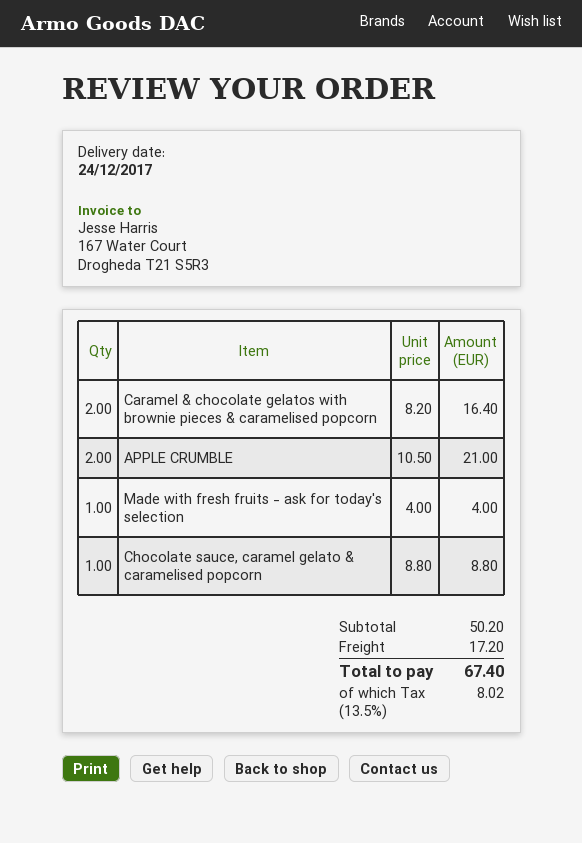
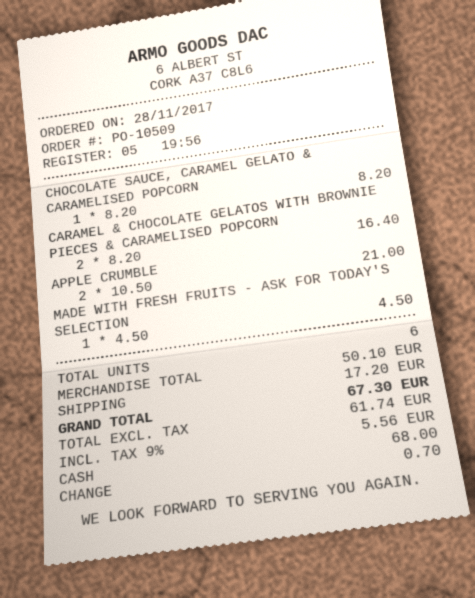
Made with fresh fruits - ask for today's selection: 1 x 4.00 = 4.00 -> 1 x 4.50 = 4.50
Chocolate sauce, caramel gelato & caramelised popcorn: 1 x 8.80 = 8.80 -> 1 x 8.20 = 8.20
subtotal: 50.20 -> 50.10
tax: 13.5% = 8.02 -> 9% = 5.56
total: 67.40 -> 67.30

